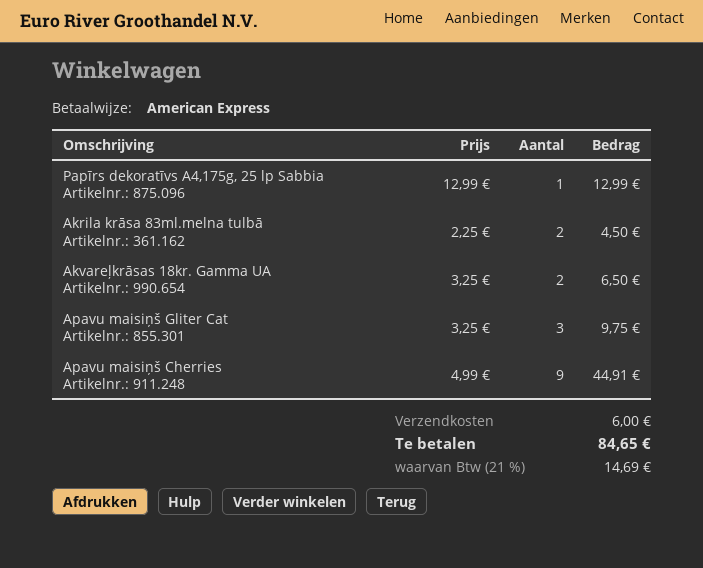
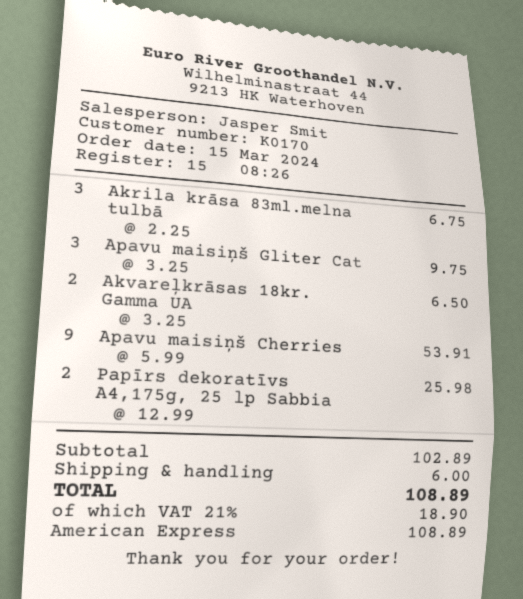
Papīrs dekoratīvs A4,175g, 25 lp Sabbia: 1 x 12.99 = 12.99 -> 2 x 12.99 = 25.98
Akrila krāsa 83ml.melna tulbā: 2 x 2.25 = 4.50 -> 3 x 2.25 = 6.75
Apavu maisiņš Cherries: 9 x 4.99 = 44.91 -> 9 x 5.99 = 53.91
tax: 21% = 14.69 -> 21% = 18.90
total: 84.65 -> 108.89

